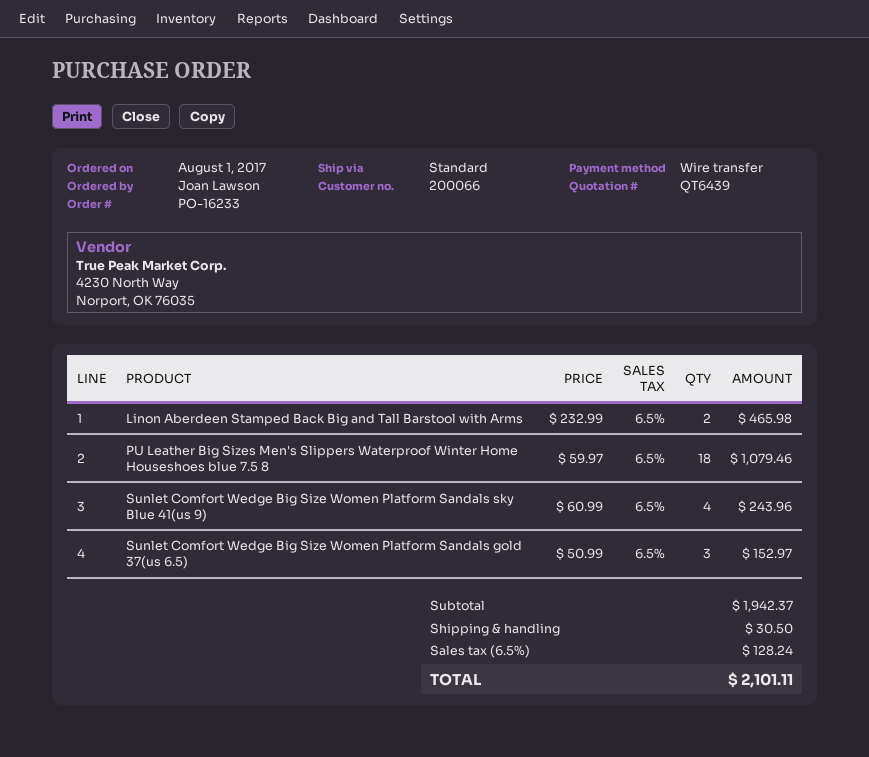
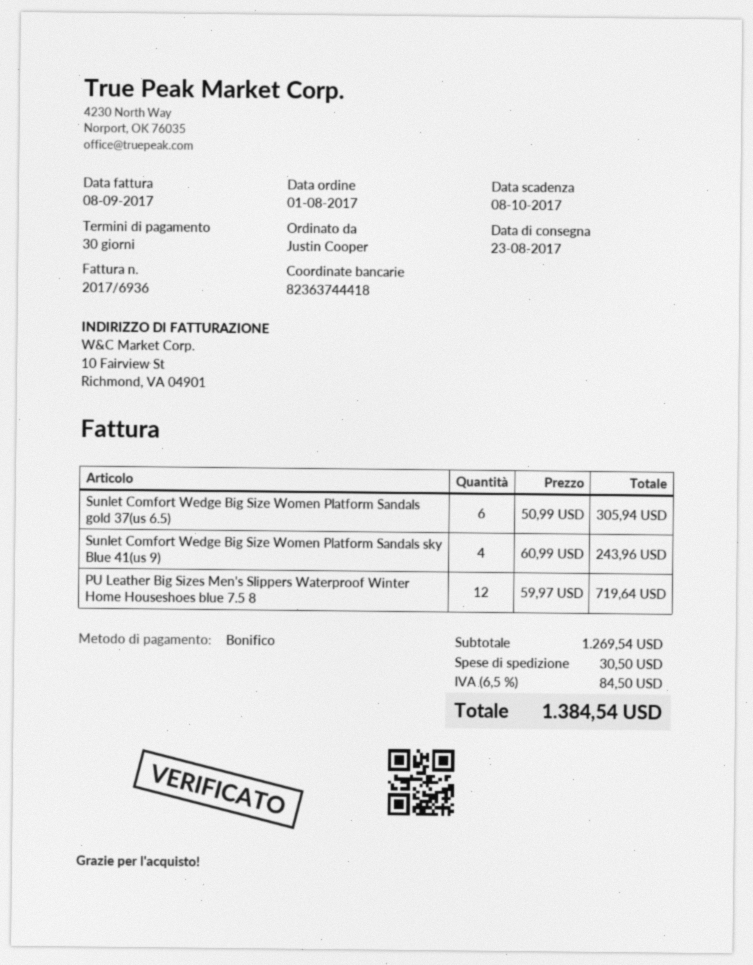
ordered by: Joan Lawson -> Justin Cooper
Linon Aberdeen Stamped Back Big and Tall Barstool with Arms: 2 x 232.99 = 465.98 -> none
PU Leather Big Sizes Men's Slippers Waterproof Winter Home Houseshoes blue 7.5 8: 18 x 59.97 = 1079.46 -> 12 x 59.97 = 719.64
Sunlet Comfort Wedge Big Size Women Platform Sandals gold 37(us 6.5): 3 x 50.99 = 152.97 -> 6 x 50.99 = 305.94
subtotal: 1942.37 -> 1269.54
tax: 6.5% = 128.24 -> 6.5% = 84.50
total: 2101.11 -> 1384.54

